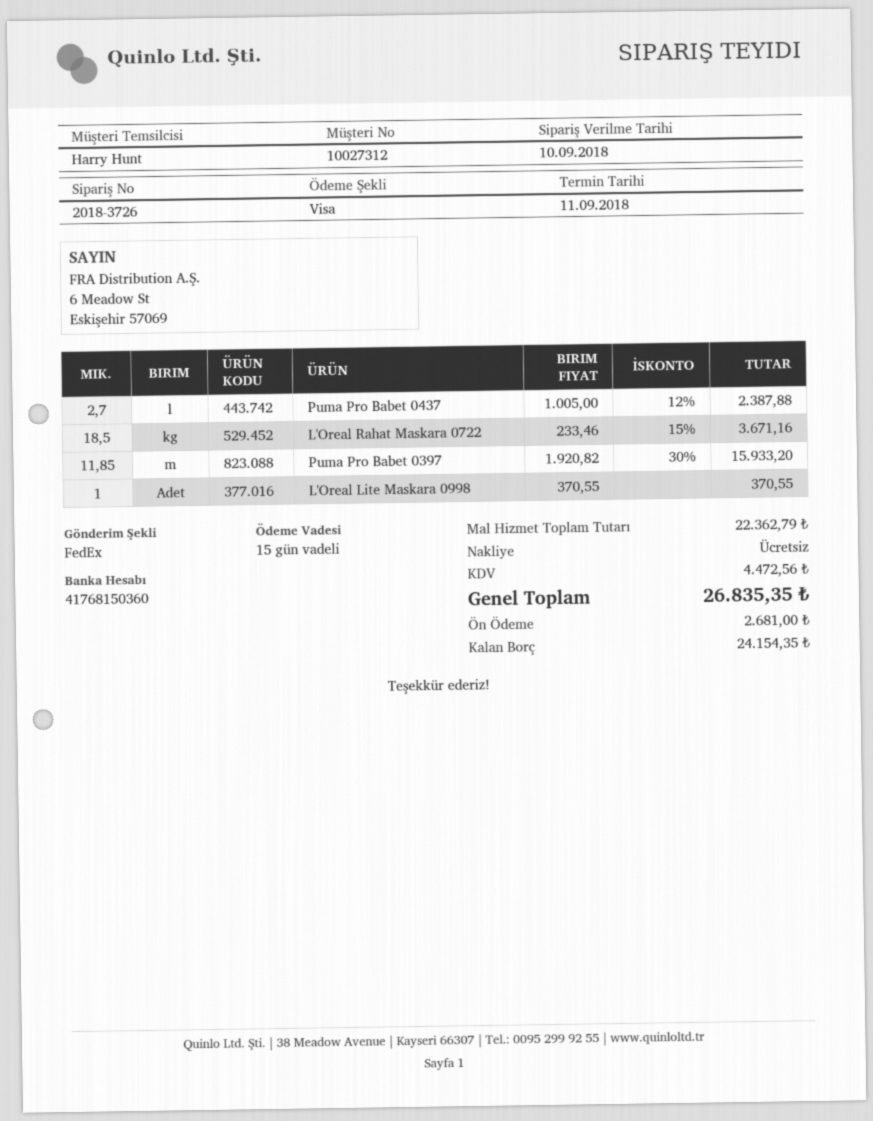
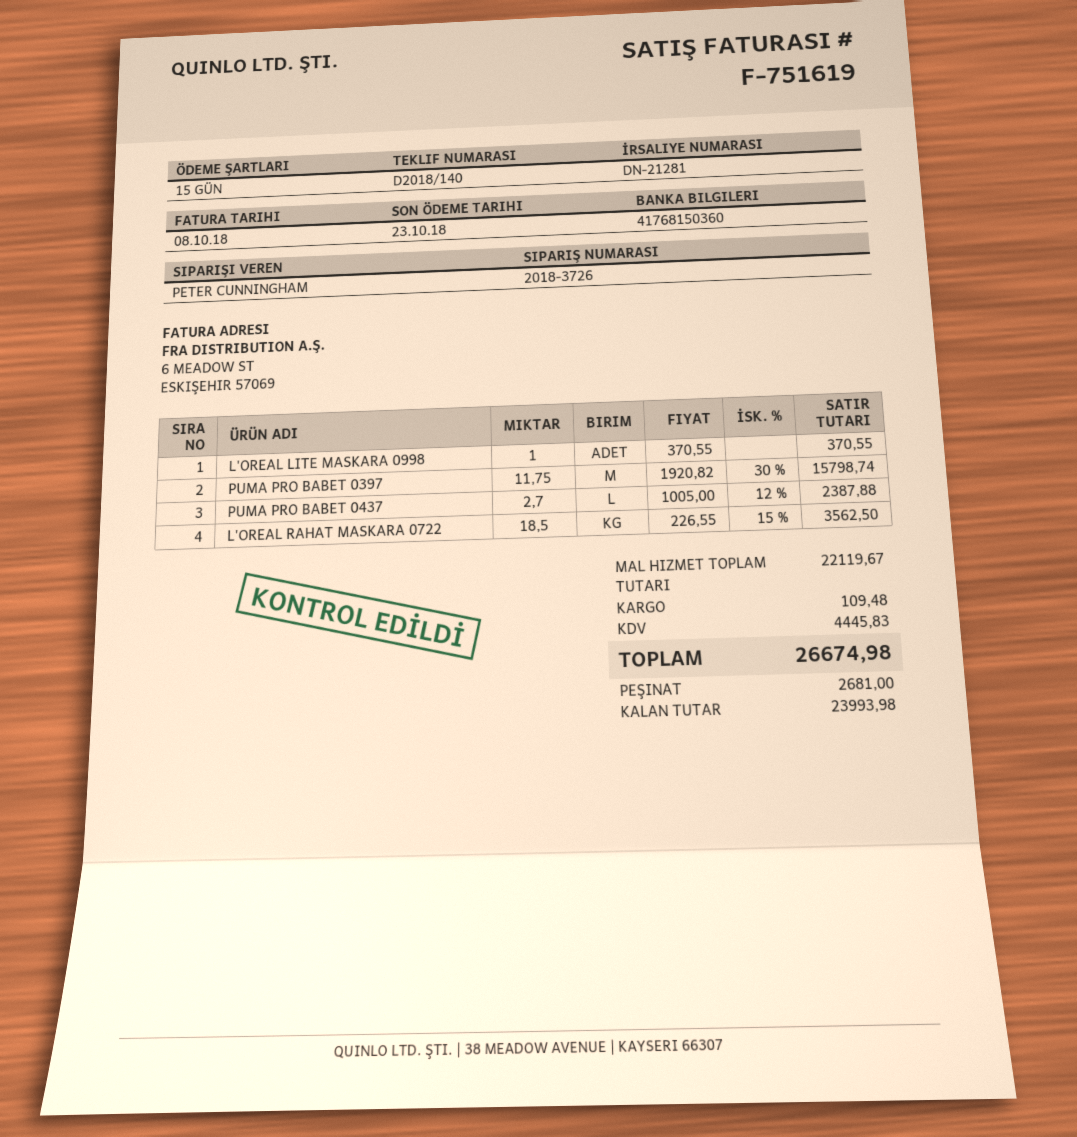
L'Oreal Rahat Maskara 0722: 18.5 x 233.46 - 15% = 3671.16 -> 18.5 x 226.55 - 15% = 3562.50
Puma Pro Babet 0397: 11.85 x 1920.82 - 30% = 15933.20 -> 11.75 x 1920.82 - 30% = 15798.74
subtotal: 22362.79 -> 22119.67
shipping: 0.00 -> 109.48
tax: 4472.56 -> 4445.83
total: 26835.35 -> 26674.98
balance: 24154.35 -> 23993.98

